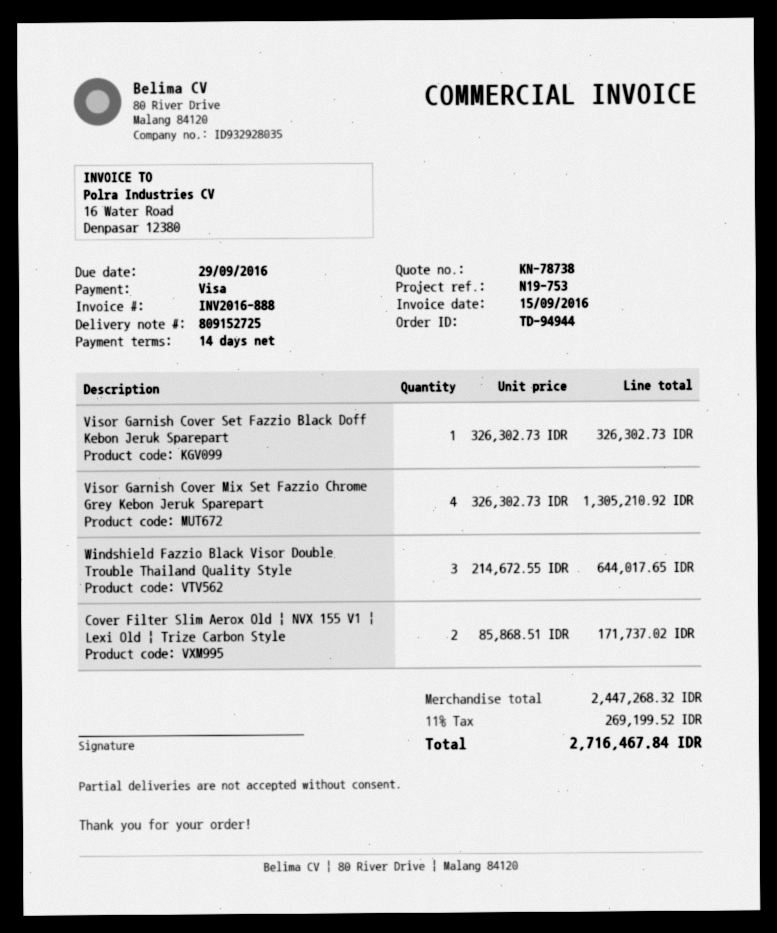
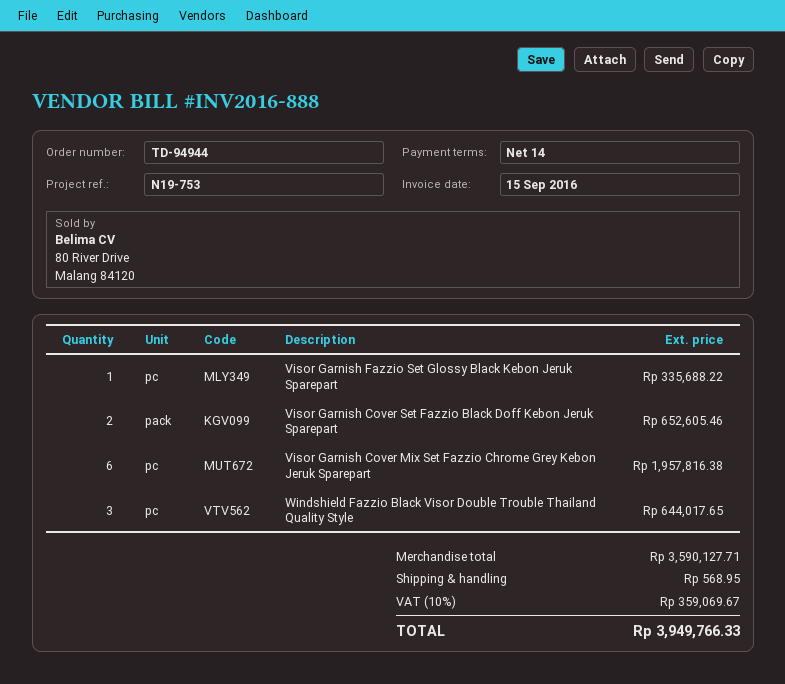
Visor Garnish Cover Set Fazzio Black Doff Kebon Jeruk Sparepart: 1 for 326302.73 -> 2 for 652605.46
Visor Garnish Cover Mix Set Fazzio Chrome Grey Kebon Jeruk Sparepart: 4 for 1305210.92 -> 6 for 1957816.38
Cover Filter Slim Aerox Old | NVX 155 V1 | Lexi Old | Trize Carbon Style: 2 for 171737.02 -> none
Visor Garnish Fazzio Set Glossy Black Kebon Jeruk Sparepart: none -> 1 for 335688.22
subtotal: 2447268.32 -> 3590127.71
shipping: none -> 568.95
tax: 11% = 269199.52 -> 10% = 359069.67
total: 2716467.84 -> 3949766.33

